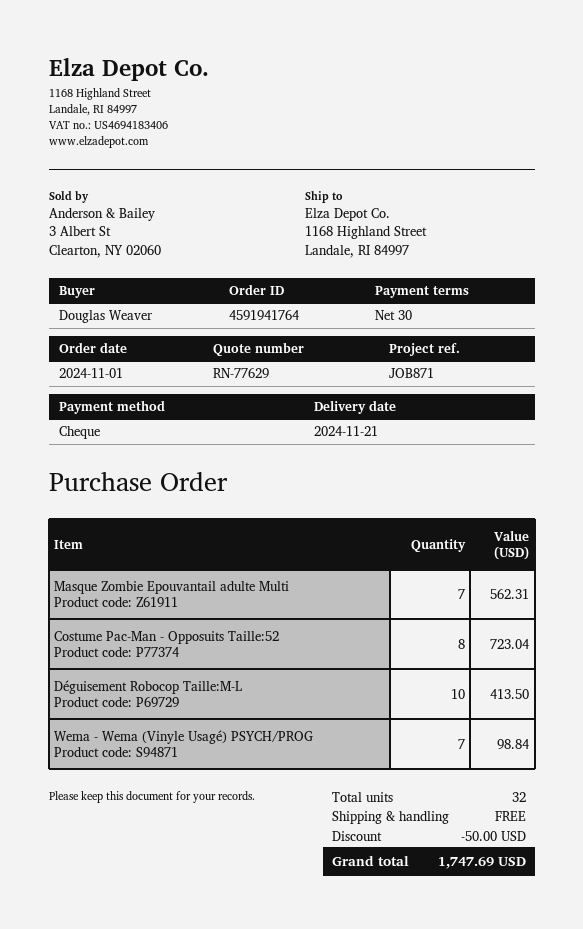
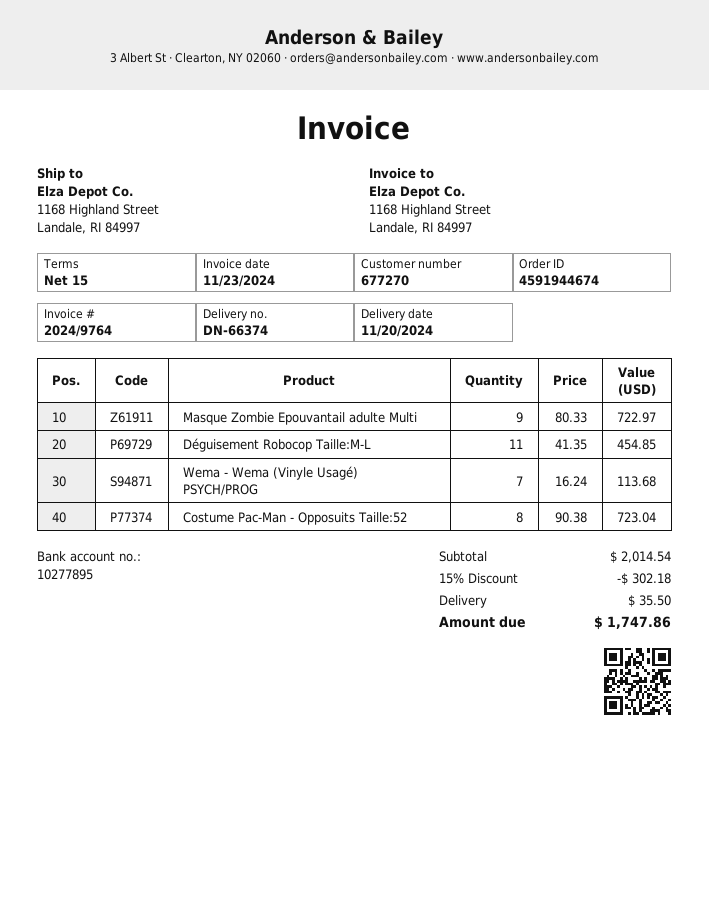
order number: 4591941764 -> 4591944674
delivery date: 2024-11-21 -> 2024-11-20
payment terms: 30 days -> 15 days
Masque Zombie Epouvantail adulte Multi: 7 for 562.31 -> 9 for 722.97
Déguisement Robocop Taille:M-L: 10 for 413.50 -> 11 for 454.85
Wema - Wema (Vinyle Usagé) PSYCH/PROG: 7 for 98.84 -> 7 for 113.68
discount: 50.00 -> 302.18
shipping: 0.00 -> 35.50
total: 1747.69 -> 1747.86

